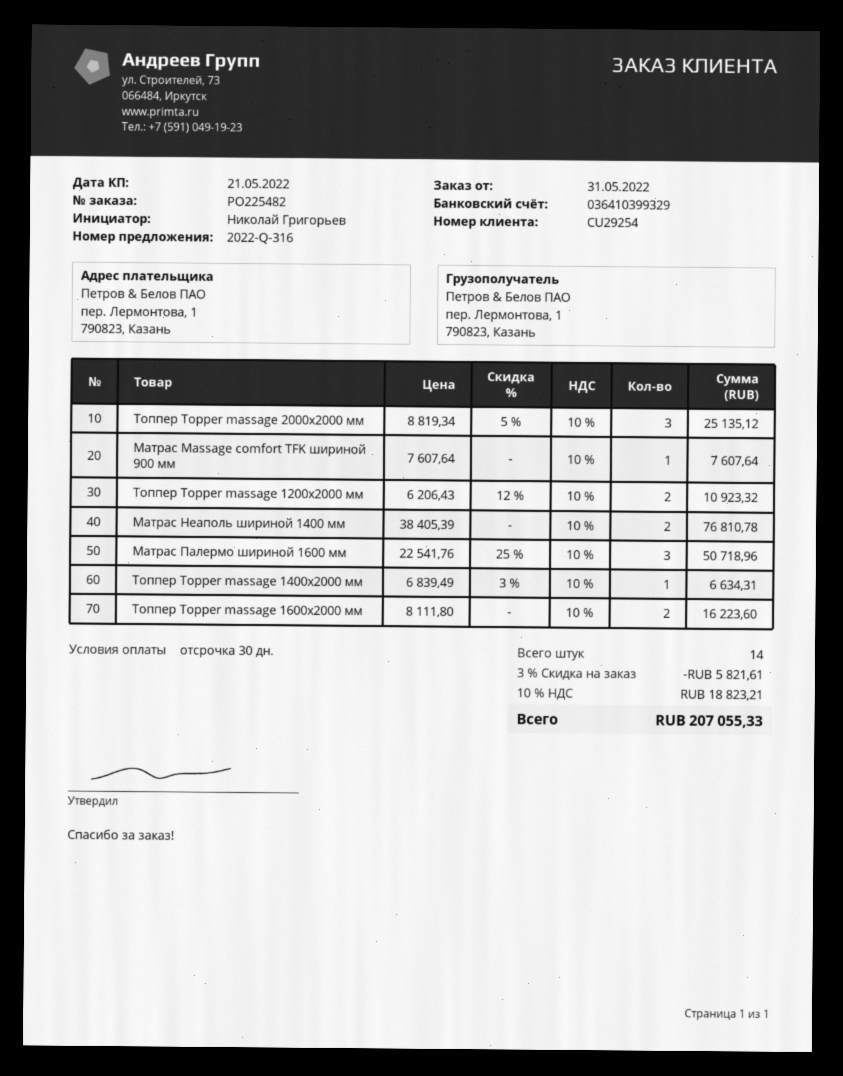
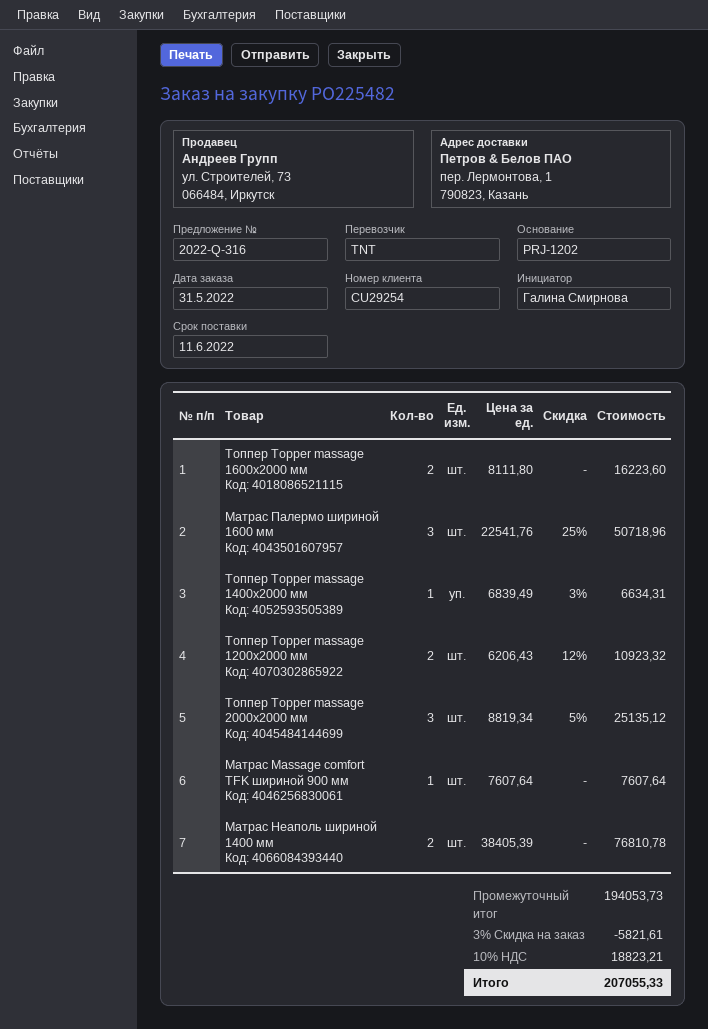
ordered by: Николай Григорьев -> Галина Смирнова

